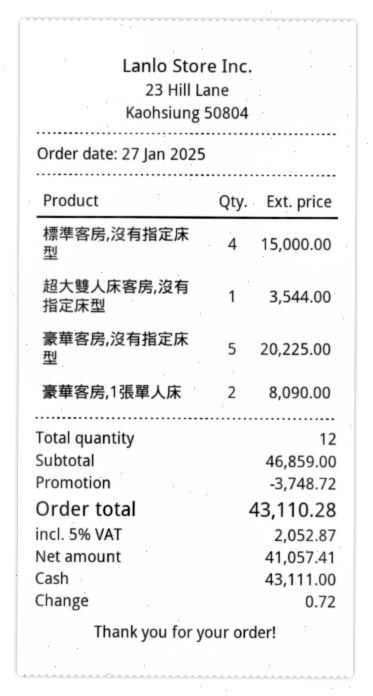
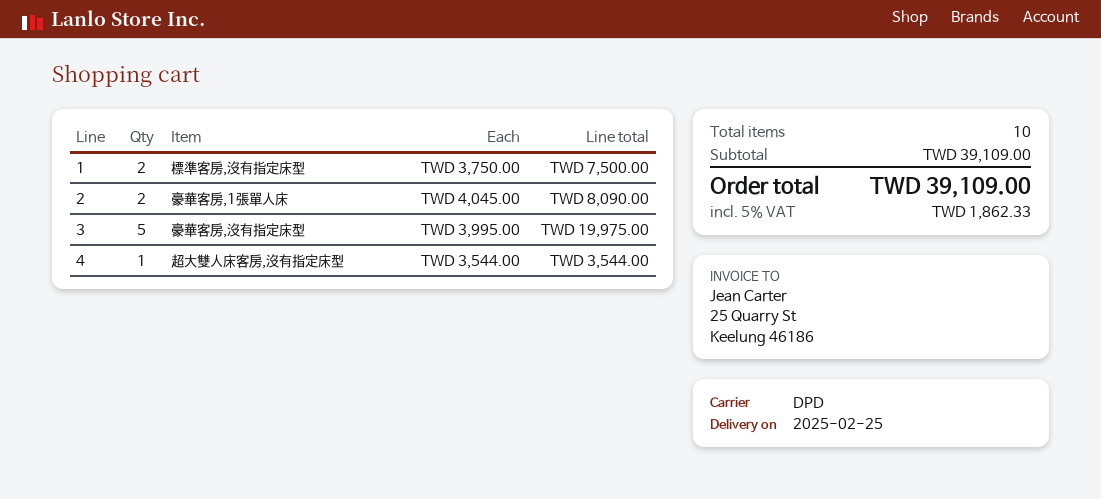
標準客房,沒有指定床型: 4 for 15000.00 -> 2 for 7500.00
豪華客房,沒有指定床型: 5 for 20225.00 -> 5 for 19975.00
total quantity: 12 -> 10
subtotal: 46859.00 -> 39109.00
discount: 3748.72 -> none
tax: 5% = 2052.87 -> 5% = 1862.33
total: 43110.28 -> 39109.00

